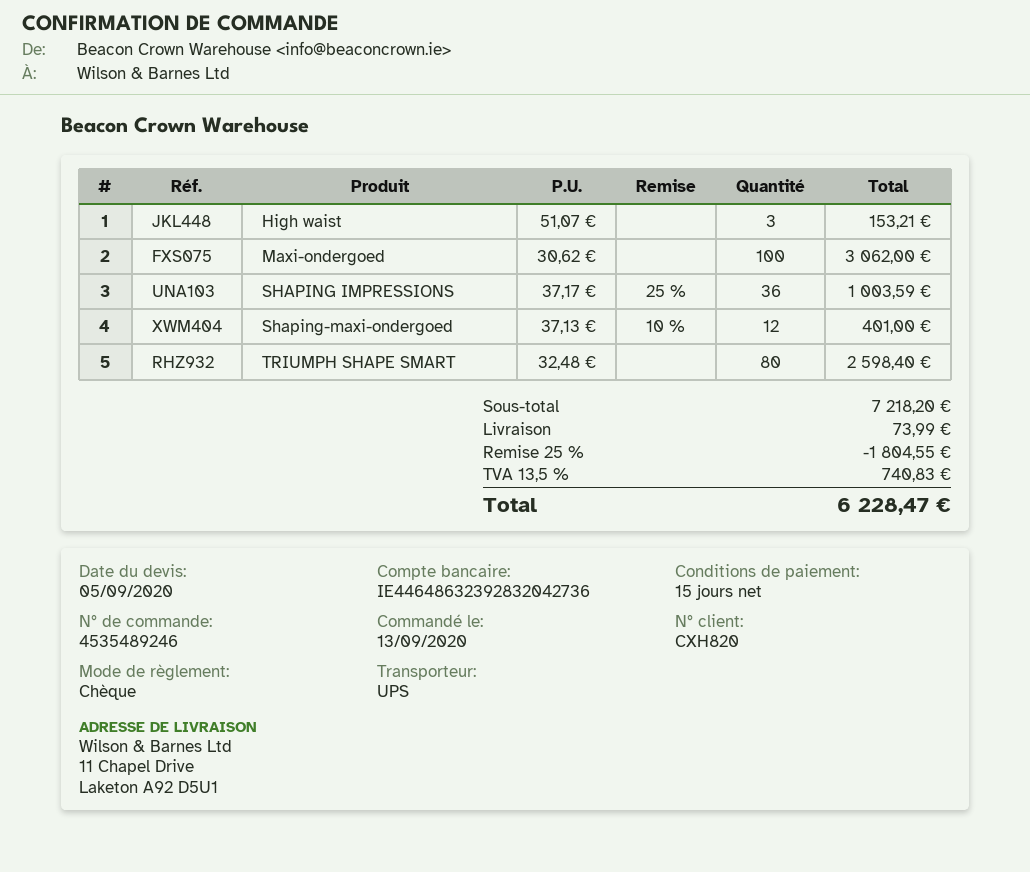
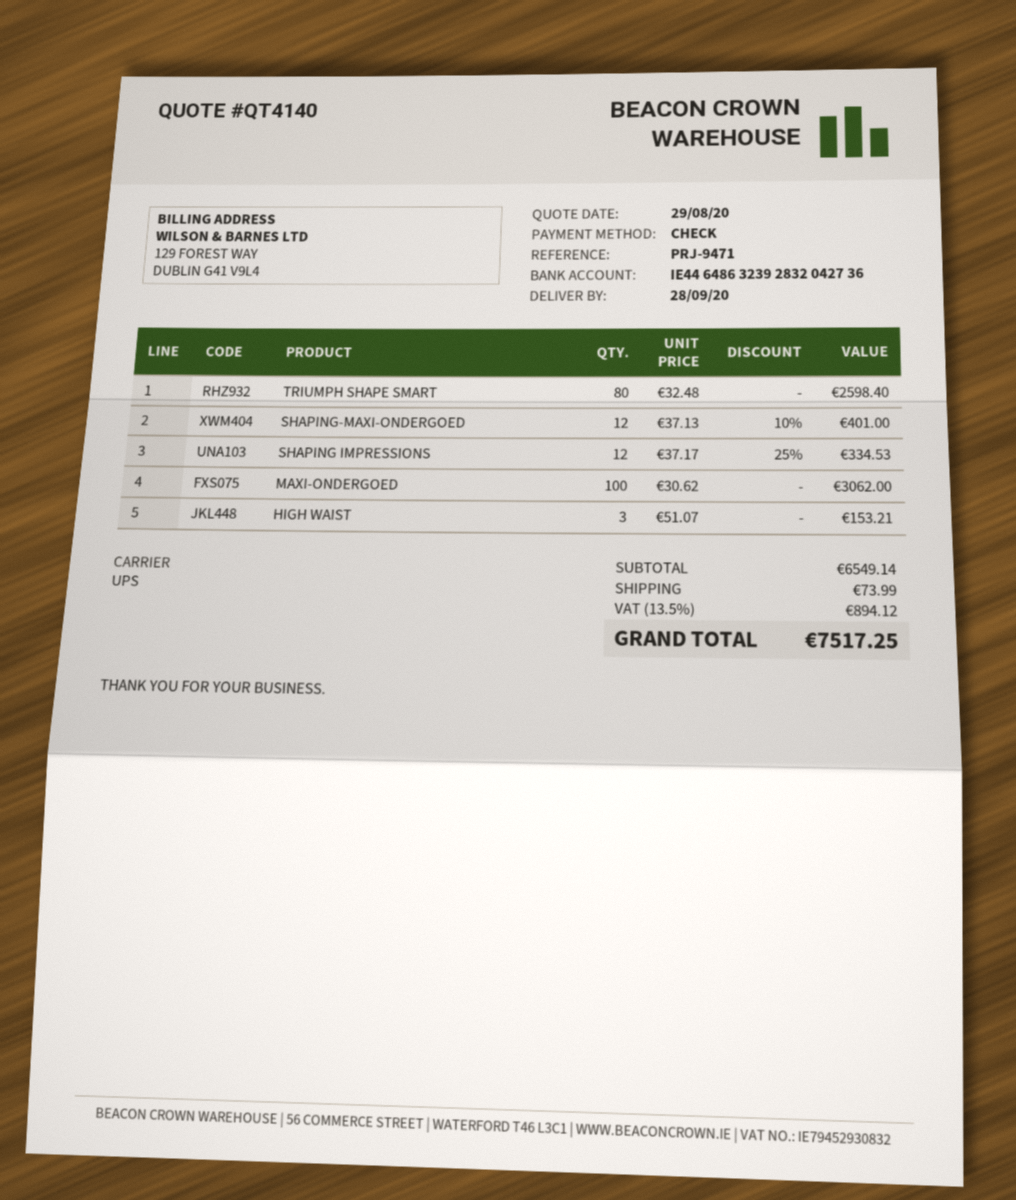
quote date: 2020-09-05 -> 2020-08-29
SHAPING IMPRESSIONS: 36 x 37.17 - 25% = 1003.59 -> 12 x 37.17 - 25% = 334.53
subtotal: 7218.20 -> 6549.14
discount: 25% = 1804.55 -> none
tax: 13.5% = 740.83 -> 13.5% = 894.12
total: 6228.47 -> 7517.25

